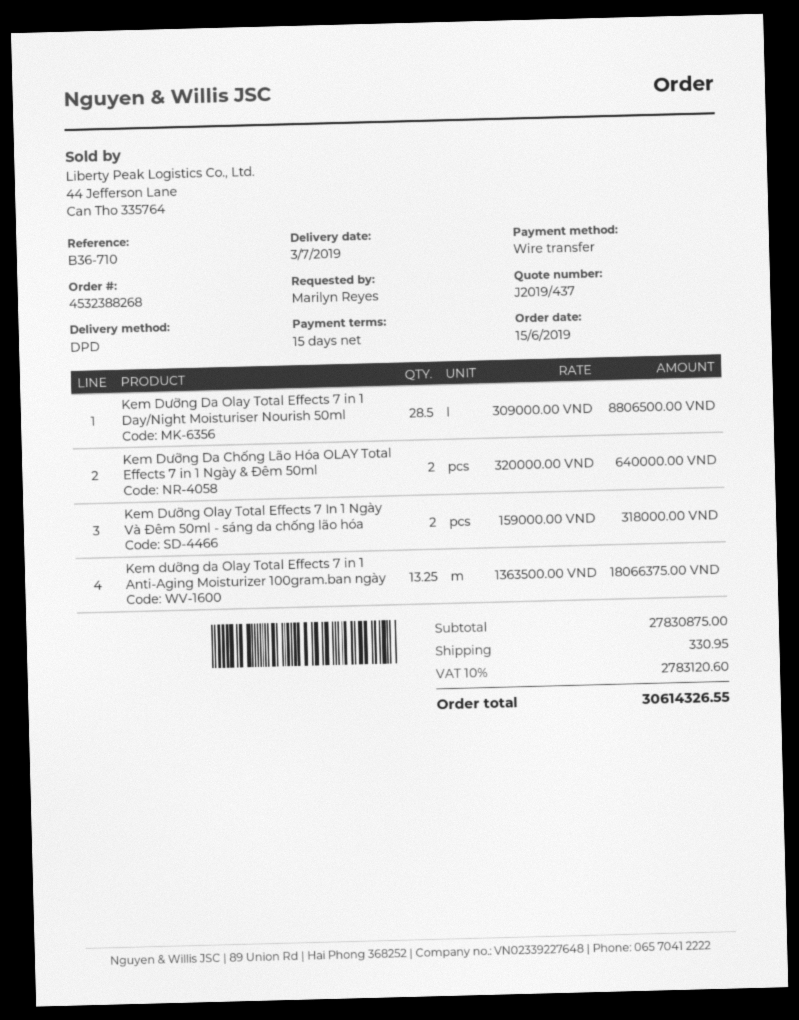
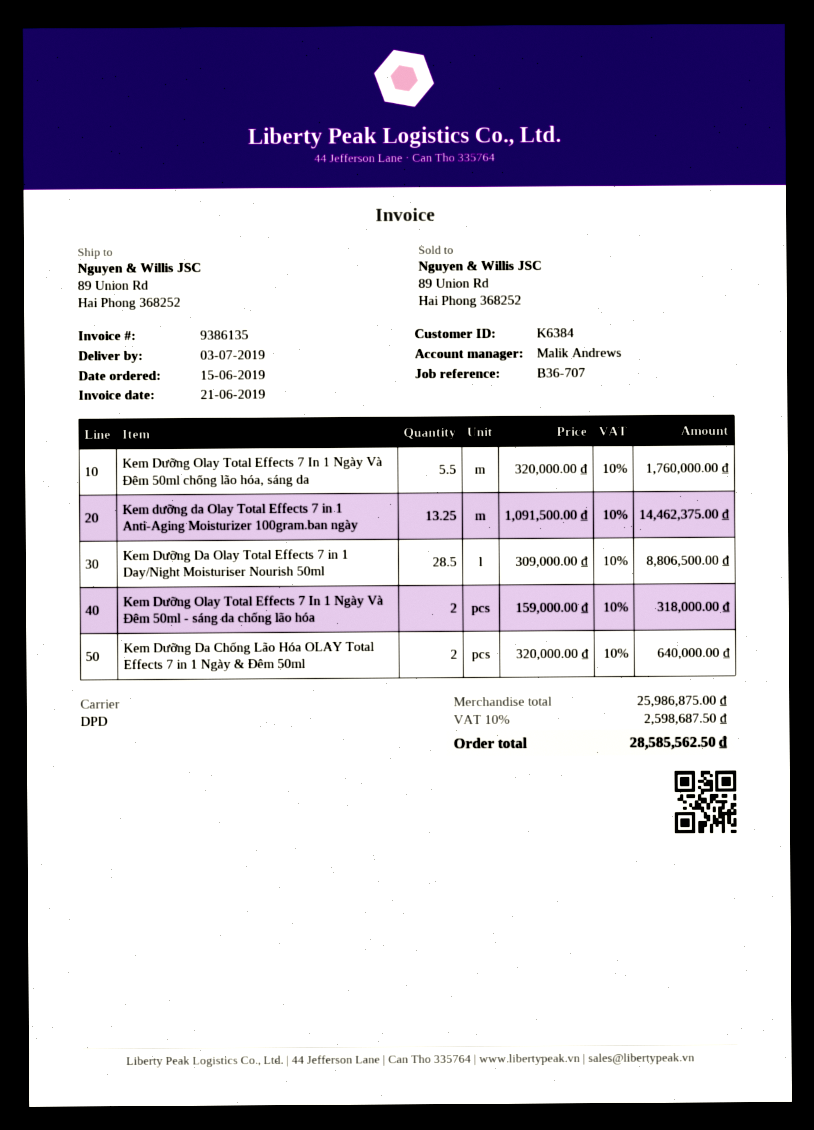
reference: B36-710 -> B36-707
Kem dưỡng da Olay Total Effects 7 in 1 Anti-Aging Moisturizer 100gram.ban ngày: 13.25 x 1363500.00 = 18066375.00 -> 13.25 x 1091500.00 = 14462375.00
Kem Dưỡng Olay Total Effects 7 In 1 Ngày Và Đêm 50ml chống lão hóa, sáng da: none -> 5.5 x 320000.00 = 1760000.00
subtotal: 27830875.00 -> 25986875.00
shipping: 330.95 -> none
tax: 10% = 2783120.60 -> 10% = 2598687.50
total: 30614326.55 -> 28585562.50

